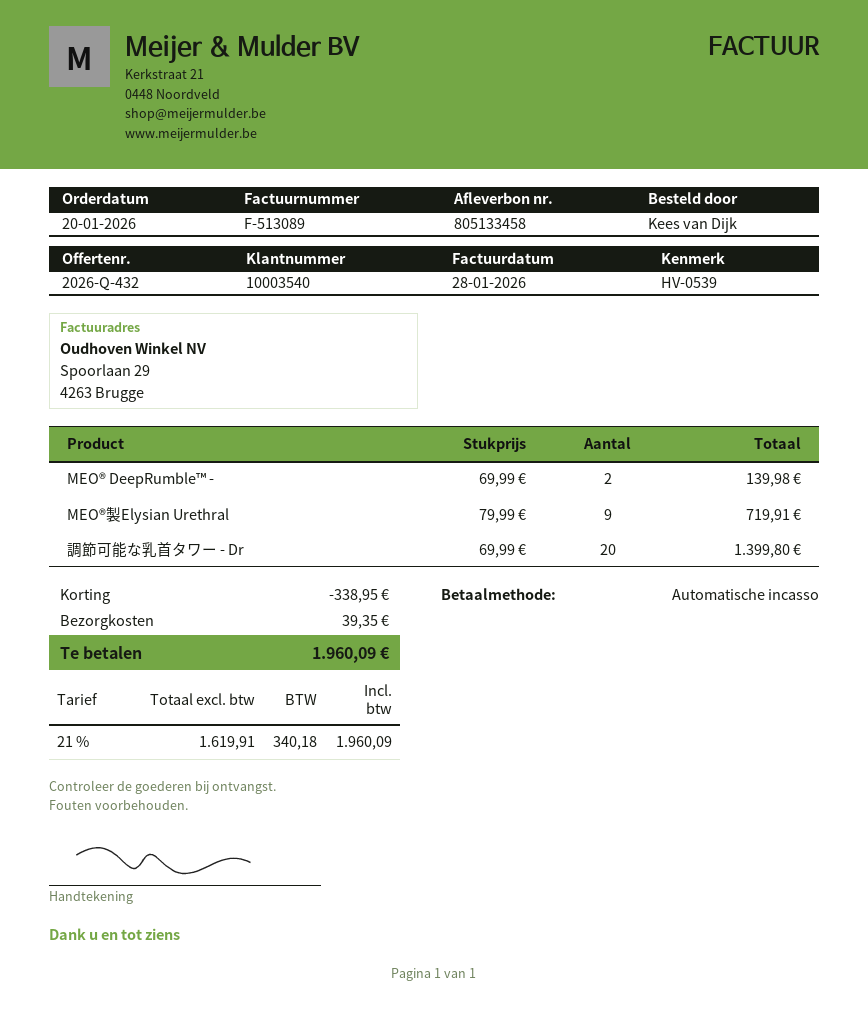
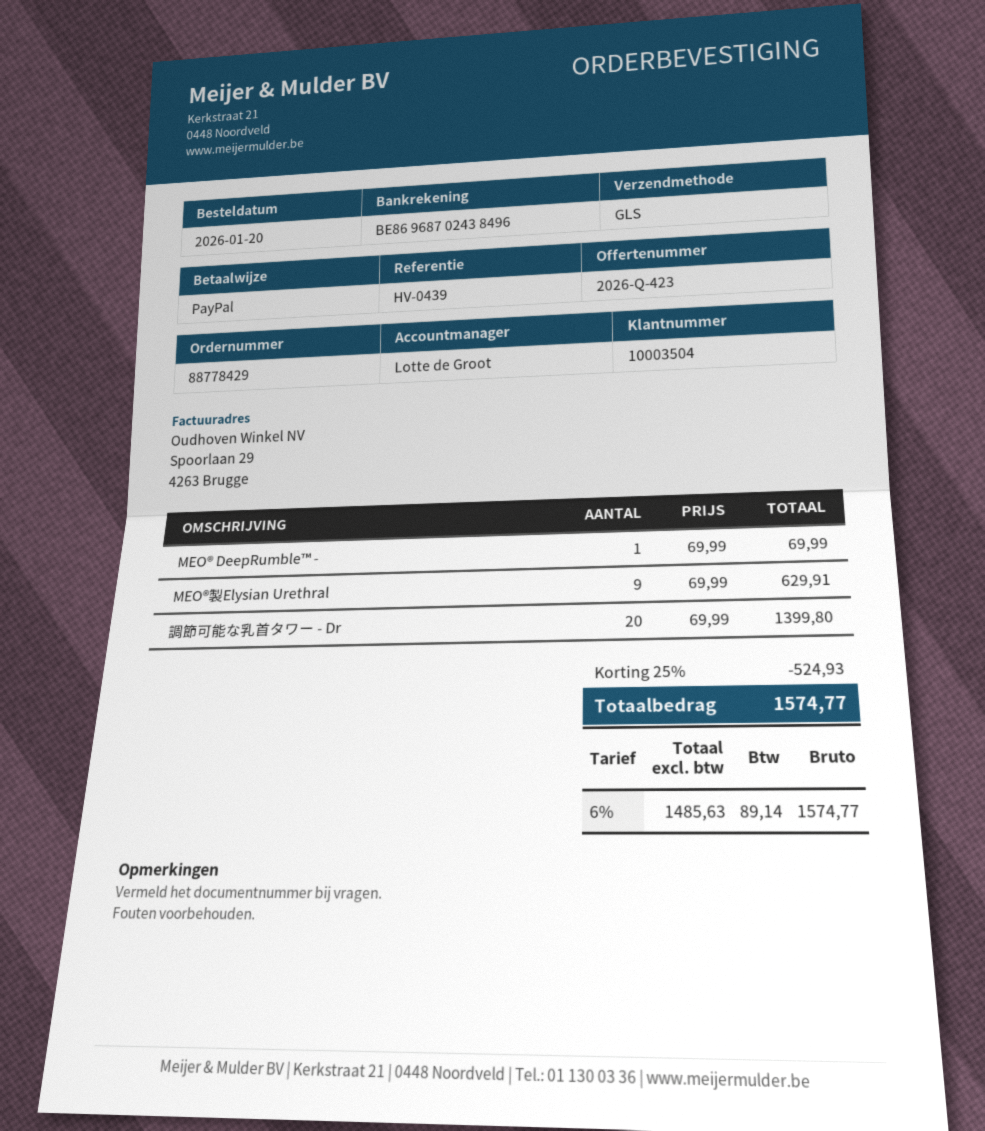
quote number: 2026-Q-432 -> 2026-Q-423
customer number: 10003540 -> 10003504
reference: HV-0539 -> HV-0439
payment method: direct debit -> PayPal
MEO® DeepRumble™ -: 2 x 69.99 = 139.98 -> 1 x 69.99 = 69.99
MEO®製Elysian Urethral: 9 x 79.99 = 719.91 -> 9 x 69.99 = 629.91
discount: 338.95 -> 524.93
shipping: 39.35 -> none
net: 1619.91 -> 1485.63
tax: 21% = 340.18 -> 6% = 89.14
total: 1960.09 -> 1574.77

